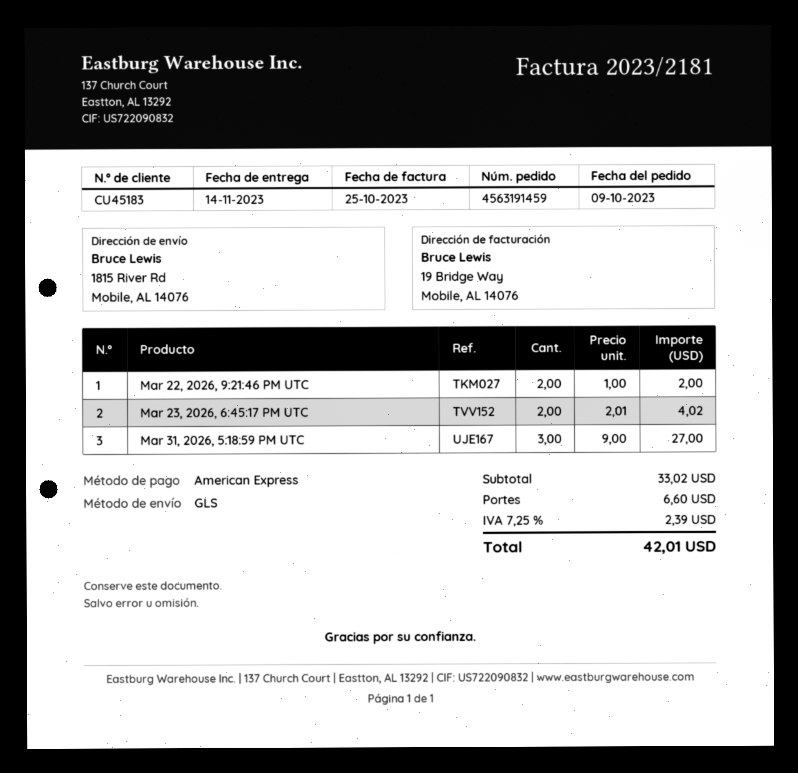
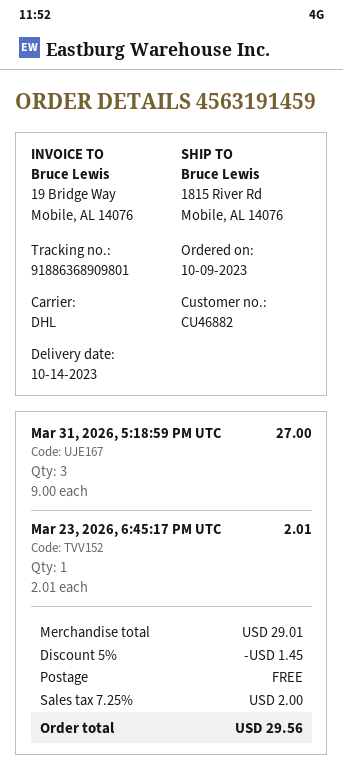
delivery date: 2023-11-14 -> 2023-10-14
customer number: CU45183 -> CU46882
shipping method: GLS -> DHL
Mar 22, 2026, 9:21:46 PM UTC: 2 x 1.00 = 2.00 -> none
Mar 23, 2026, 6:45:17 PM UTC: 2 x 2.01 = 4.02 -> 1 x 2.01 = 2.01
subtotal: 33.02 -> 29.01
discount: none -> 5% = 1.45
shipping: 6.60 -> 0.00
tax: 7.25% = 2.39 -> 7.25% = 2.00
total: 42.01 -> 29.56

